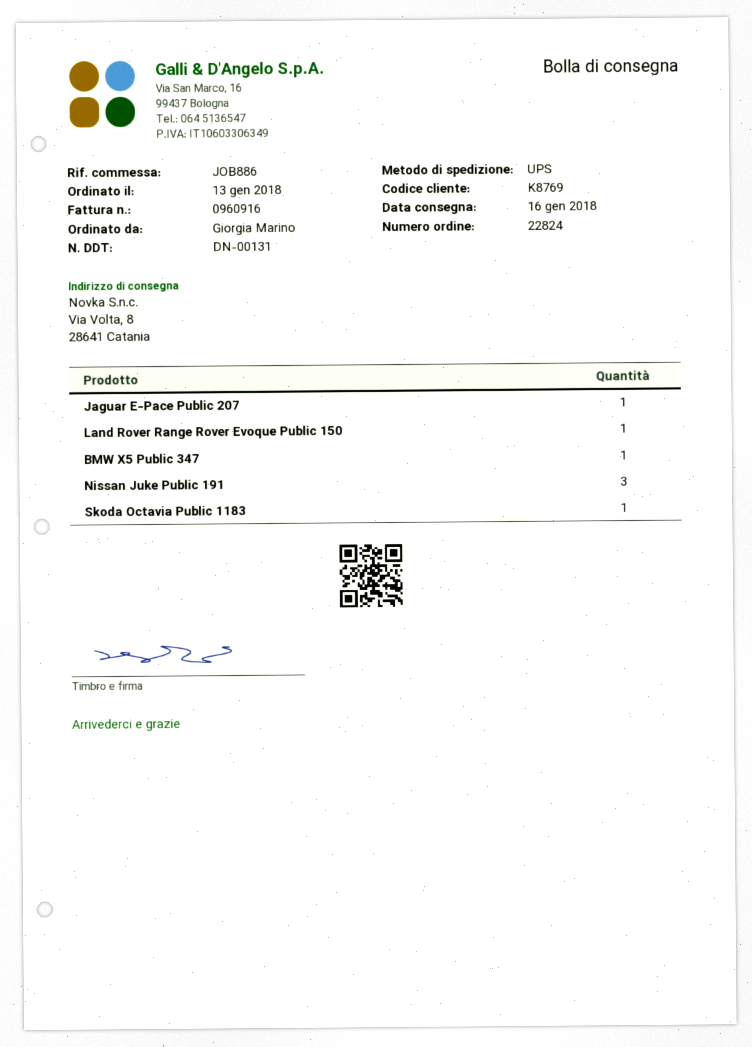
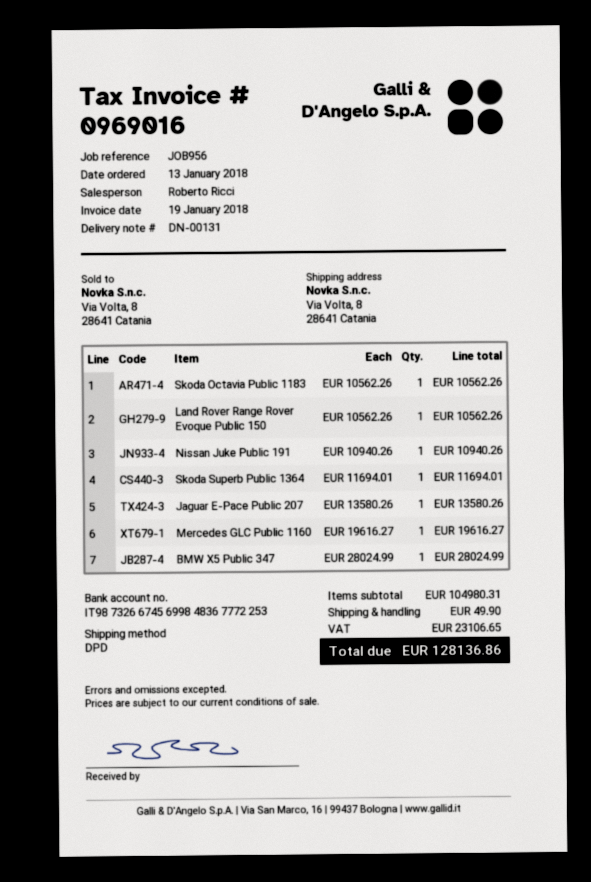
invoice number: 0960916 -> 0969016
reference: JOB886 -> JOB956
shipping method: UPS -> DPD
Nissan Juke Public 191: 3 -> 1
Skoda Superb Public 1364: none -> 1
Mercedes GLC Public 1160: none -> 1

